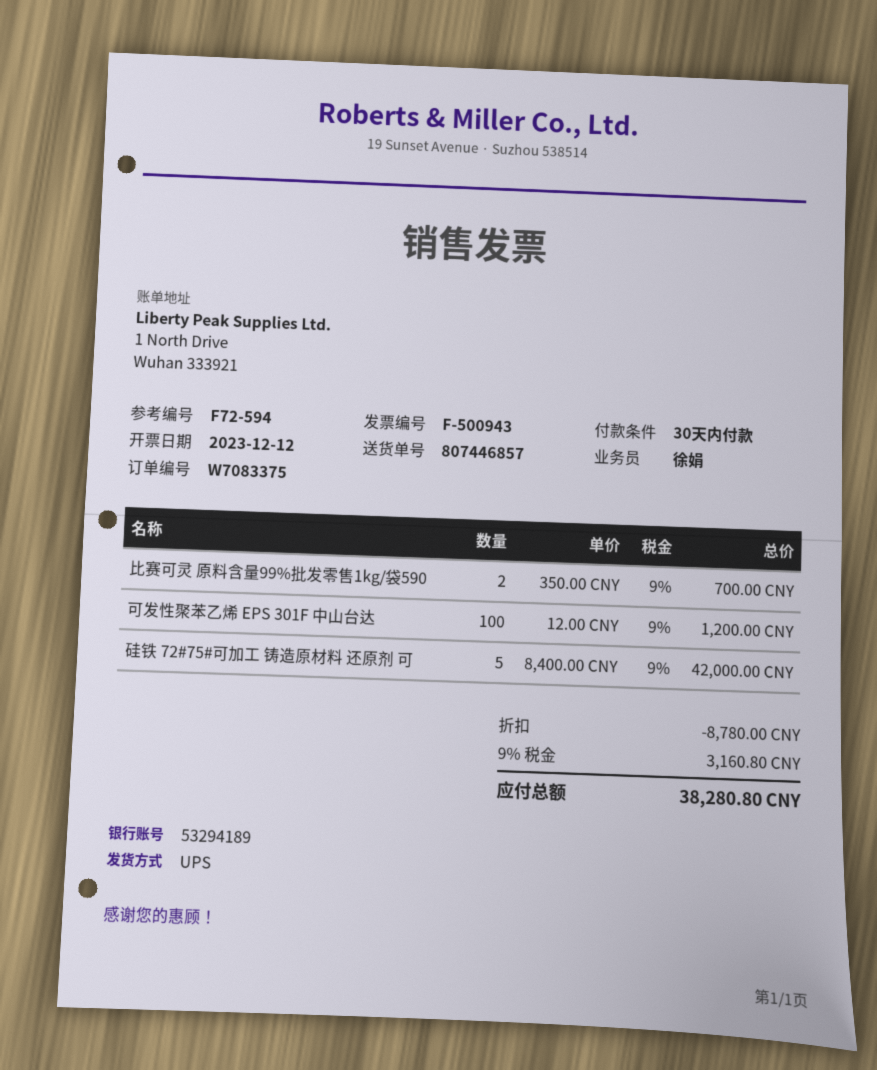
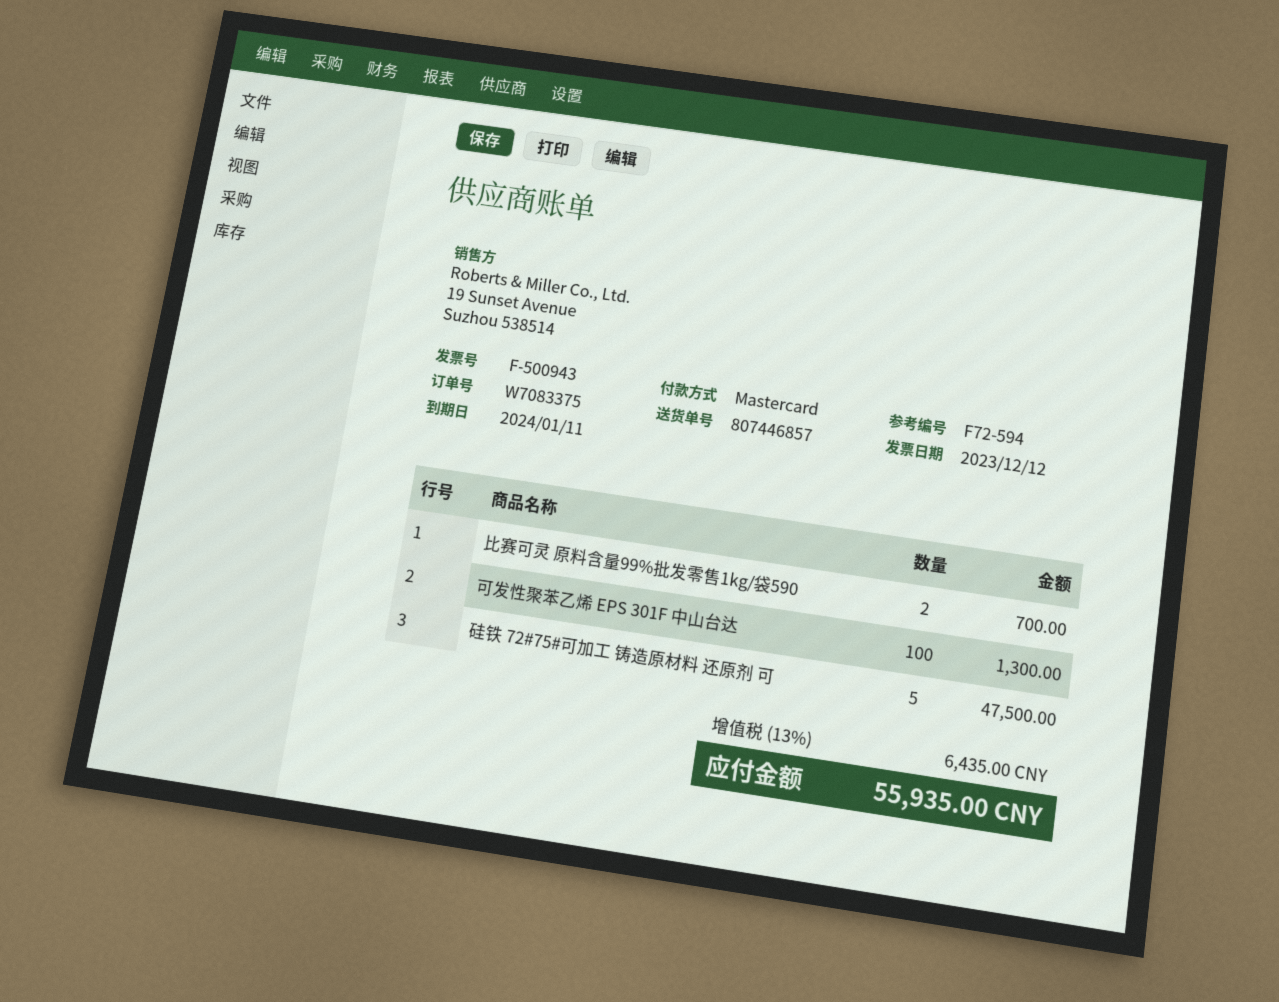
可发性聚苯乙烯 EPS 301F 中山台达: 100 for 1200.00 -> 100 for 1300.00
硅铁 72#75#可加工 铸造原材料 还原剂 可: 5 for 42000.00 -> 5 for 47500.00
discount: 8780.00 -> none
tax: 9% = 3160.80 -> 13% = 6435.00
total: 38280.80 -> 55935.00

